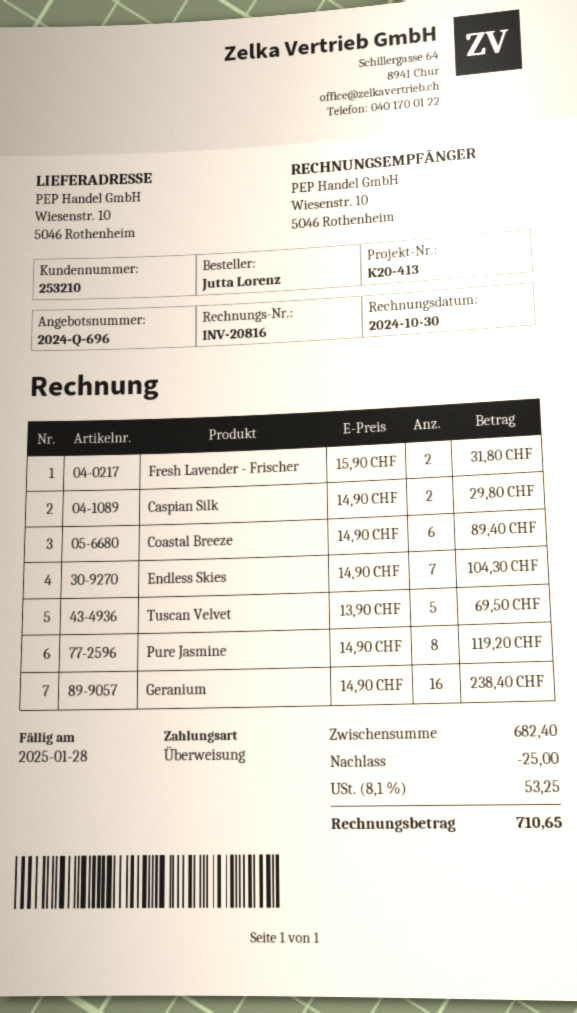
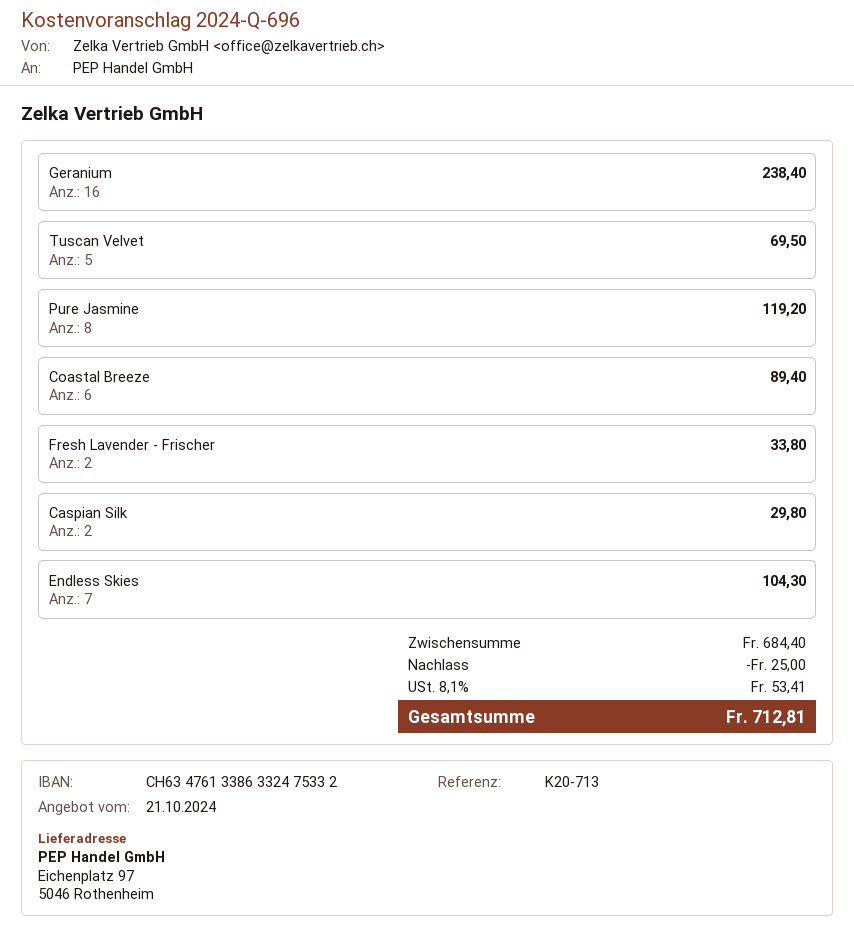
reference: K20-413 -> K20-713
ship to: Wiesenstr. 10, 5046 Rothenheim -> Eichenplatz 97, 5046 Rothenheim
Fresh Lavender - Frischer: 2 for 31.80 -> 2 for 33.80
subtotal: 682.40 -> 684.40
tax: 8.1% = 53.25 -> 8.1% = 53.41
total: 710.65 -> 712.81

